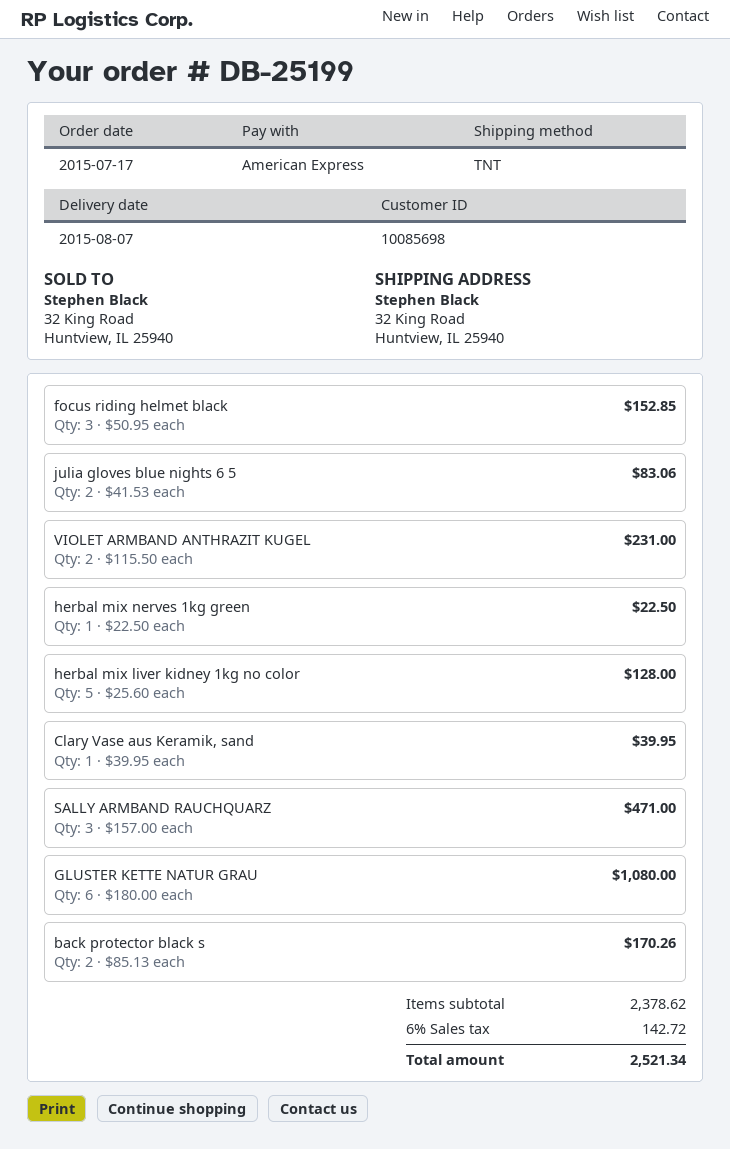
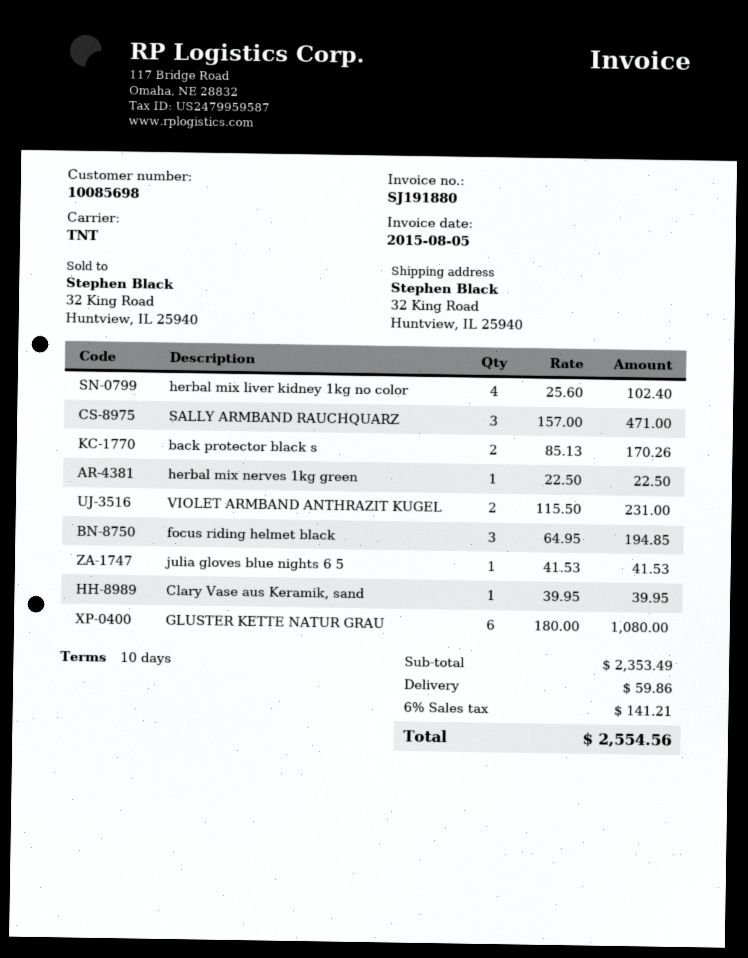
focus riding helmet black: 3 x 50.95 = 152.85 -> 3 x 64.95 = 194.85
julia gloves blue nights 6 5: 2 x 41.53 = 83.06 -> 1 x 41.53 = 41.53
herbal mix liver kidney 1kg no color: 5 x 25.60 = 128.00 -> 4 x 25.60 = 102.40
subtotal: 2378.62 -> 2353.49
shipping: none -> 59.86
tax: 6% = 142.72 -> 6% = 141.21
total: 2521.34 -> 2554.56

